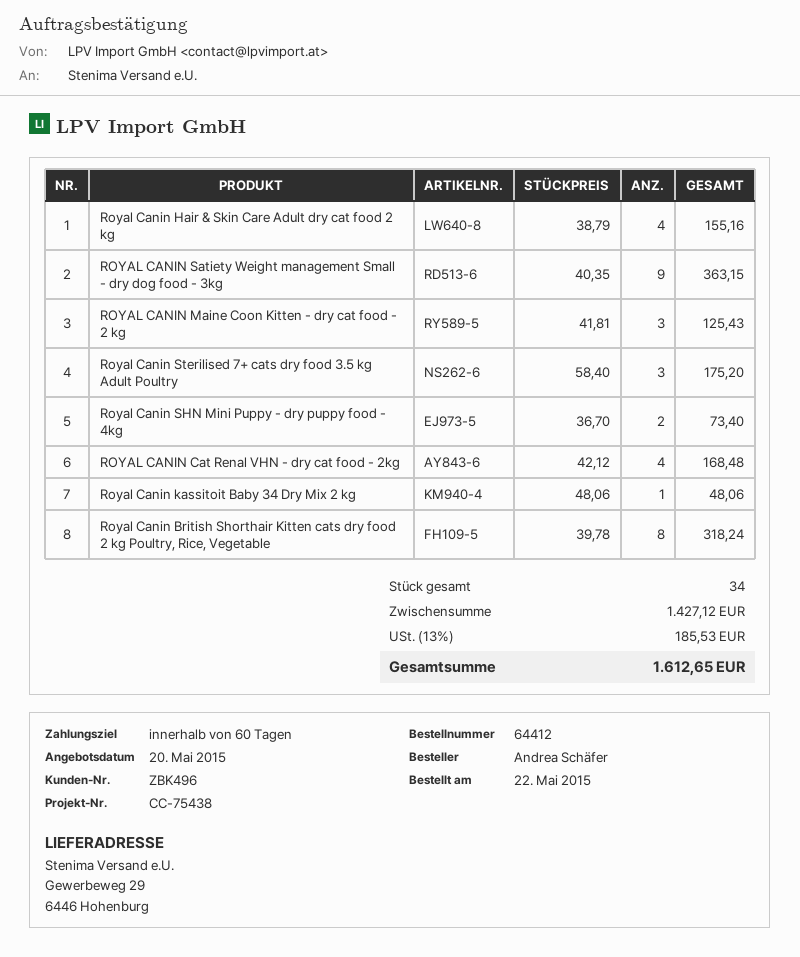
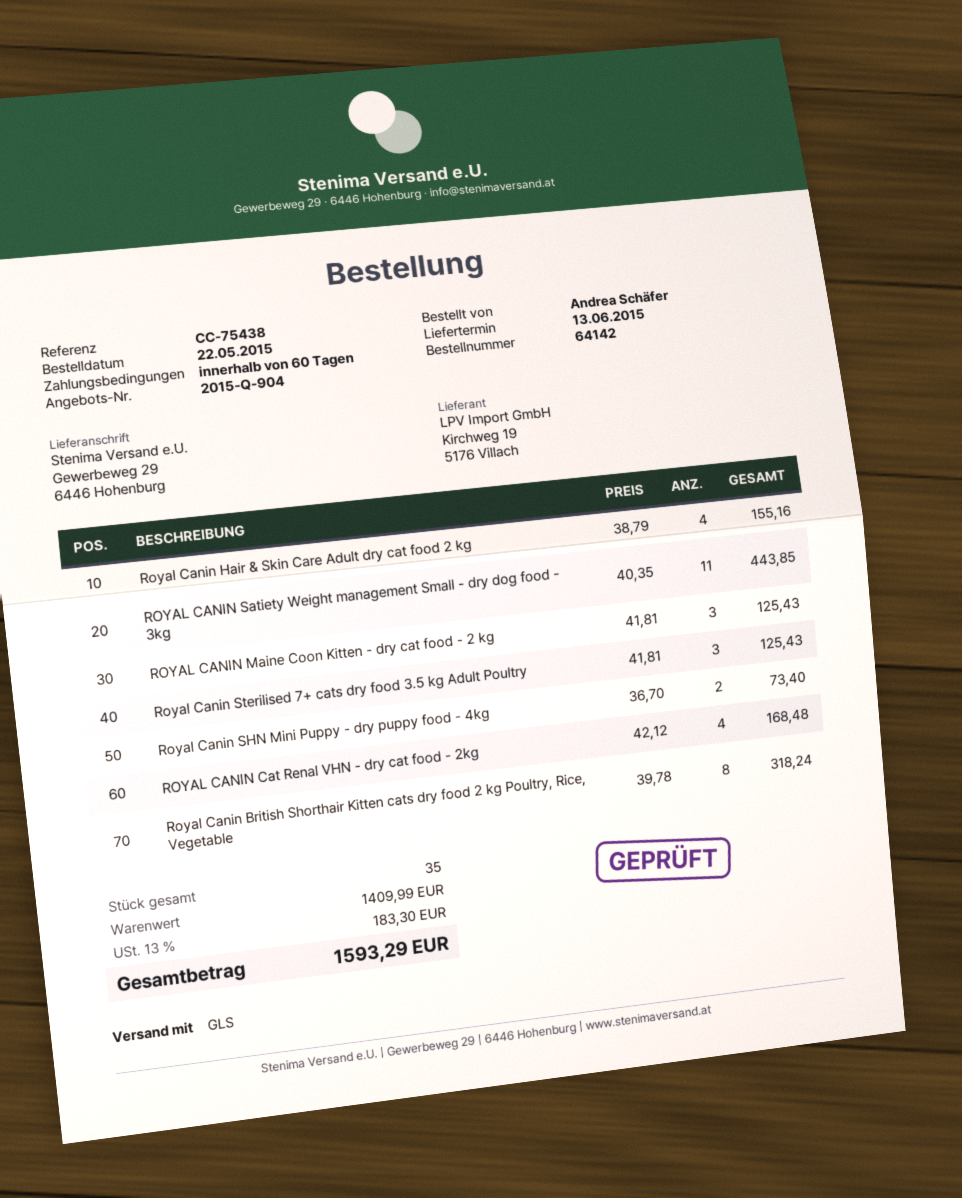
order number: 64412 -> 64142
ROYAL CANIN Satiety Weight management Small - dry dog food - 3kg: 9 x 40.35 = 363.15 -> 11 x 40.35 = 443.85
Royal Canin Sterilised 7+ cats dry food 3.5 kg Adult Poultry: 3 x 58.40 = 175.20 -> 3 x 41.81 = 125.43
Royal Canin kassitoit Baby 34 Dry Mix 2 kg: 1 x 48.06 = 48.06 -> none
total quantity: 34 -> 35
subtotal: 1427.12 -> 1409.99
tax: 13% = 185.53 -> 13% = 183.30
total: 1612.65 -> 1593.29

